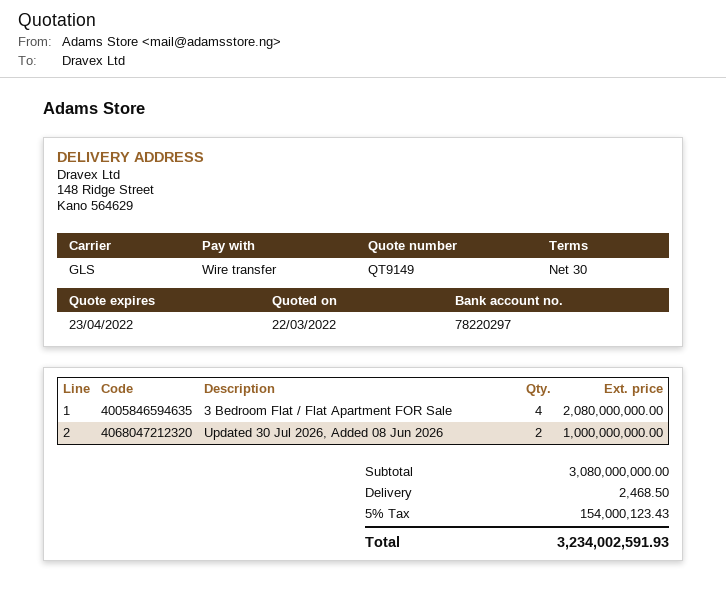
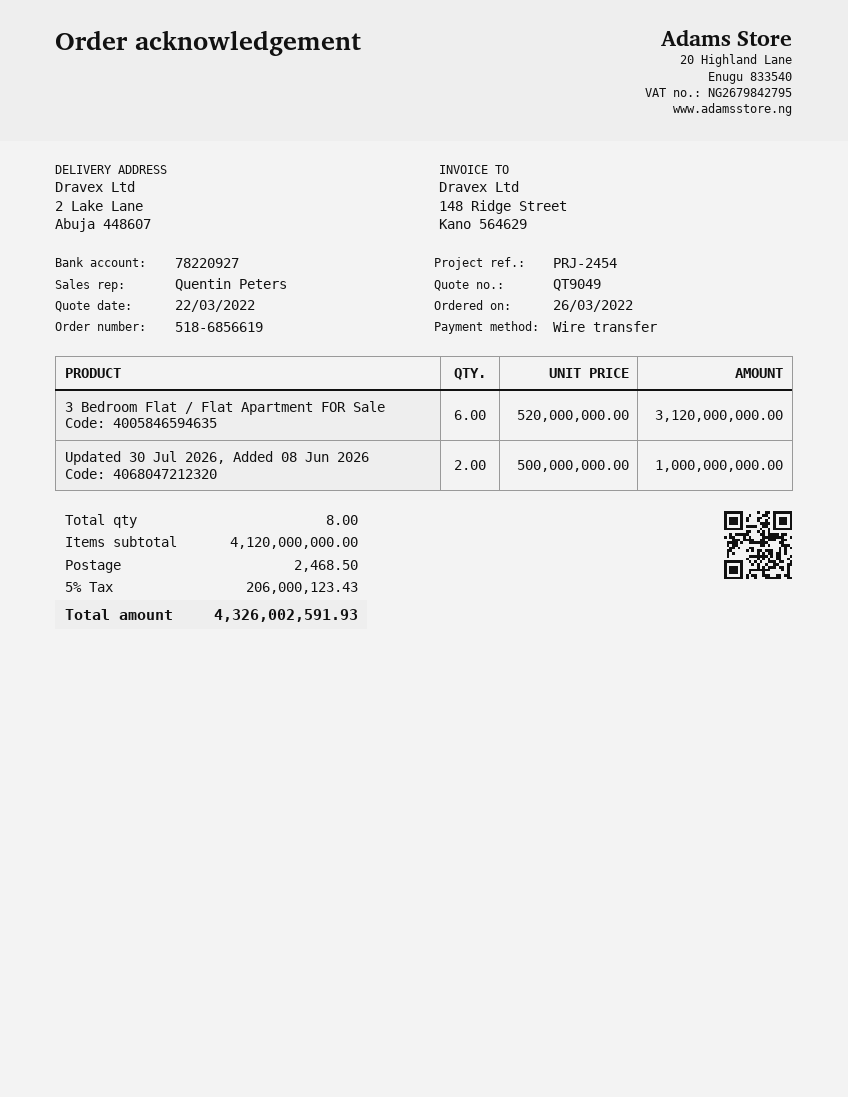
quote number: QT9149 -> QT9049
bank account: 78220297 -> 78220927
ship to: 148 Ridge Street, Kano 564629 -> 2 Lake Lane, Abuja 448607
3 Bedroom Flat / Flat Apartment FOR Sale: 4 for 2080000000.00 -> 6 for 3120000000.00
subtotal: 3080000000.00 -> 4120000000.00
tax: 5% = 154000123.43 -> 5% = 206000123.43
total: 3234002591.93 -> 4326002591.93

